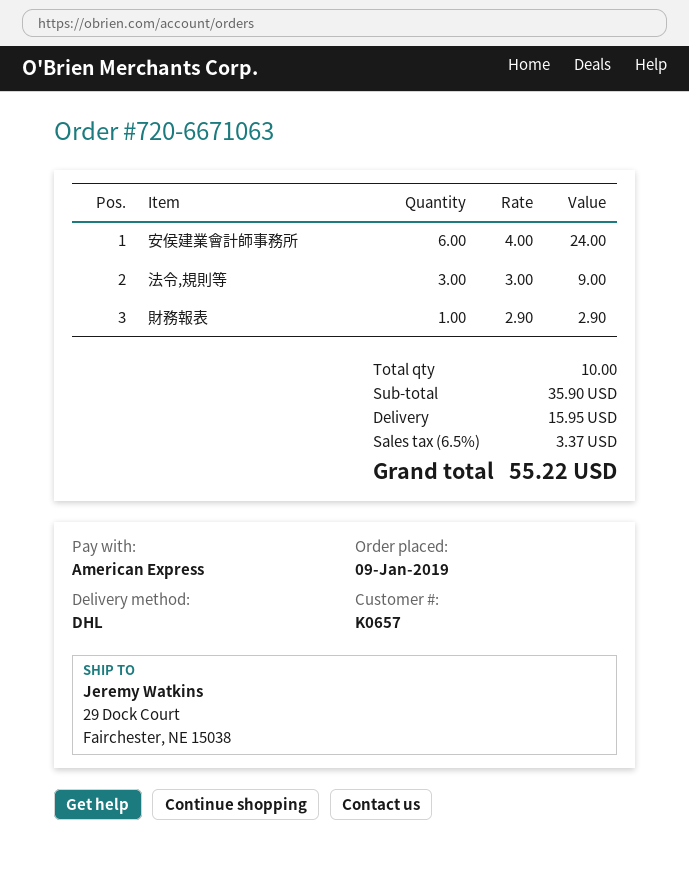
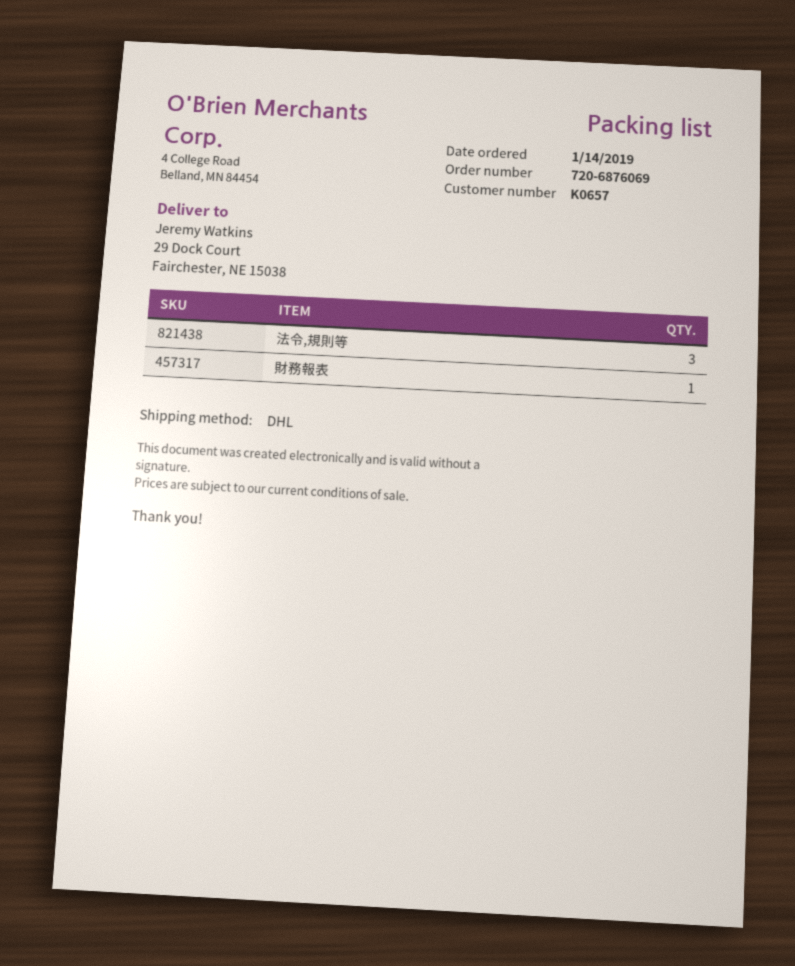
order number: 720-6671063 -> 720-6876069
order date: 2019-01-09 -> 2019-01-14
安侯建業會計師事務所: 6 -> none

